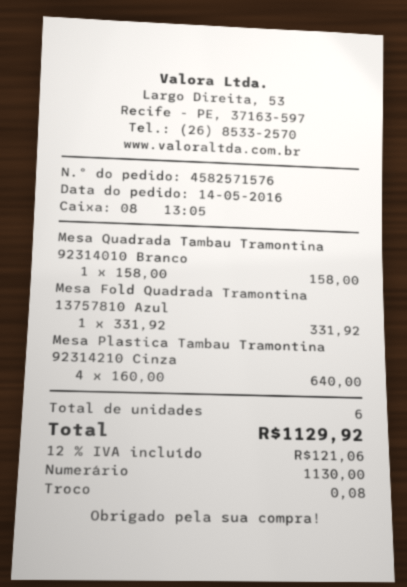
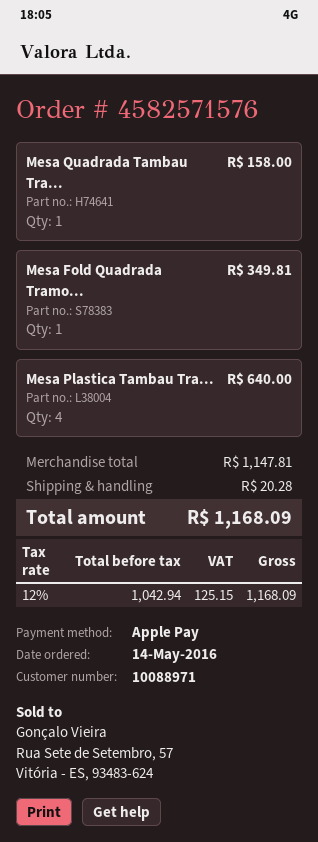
payment method: cash -> Apple Pay
Mesa Fold Quadrada Tramontina 13757810 Azul: 1 for 331.92 -> 1 for 349.81
shipping: none -> 20.28
tax: 12% = 121.06 -> 12% = 125.15
total: 1129.92 -> 1168.09

